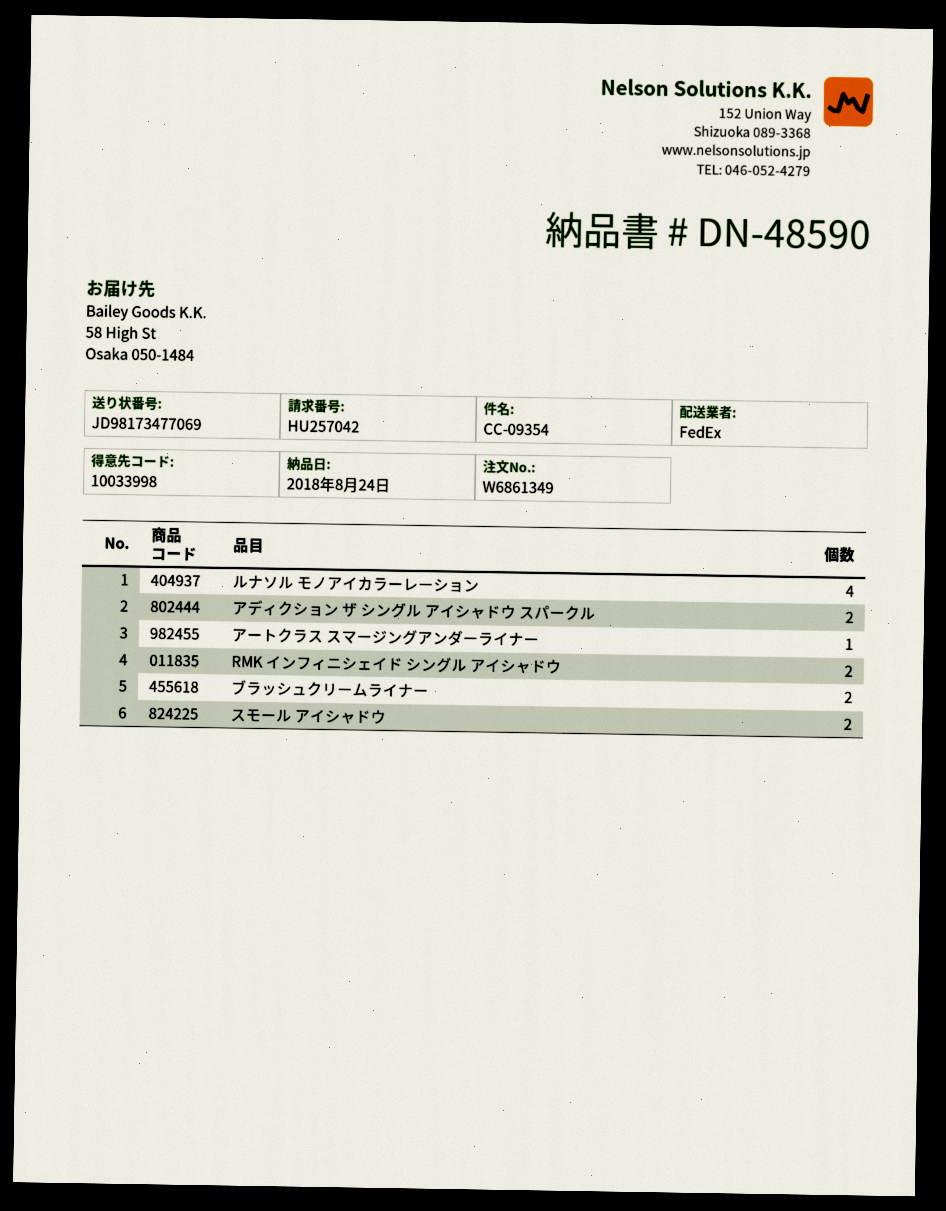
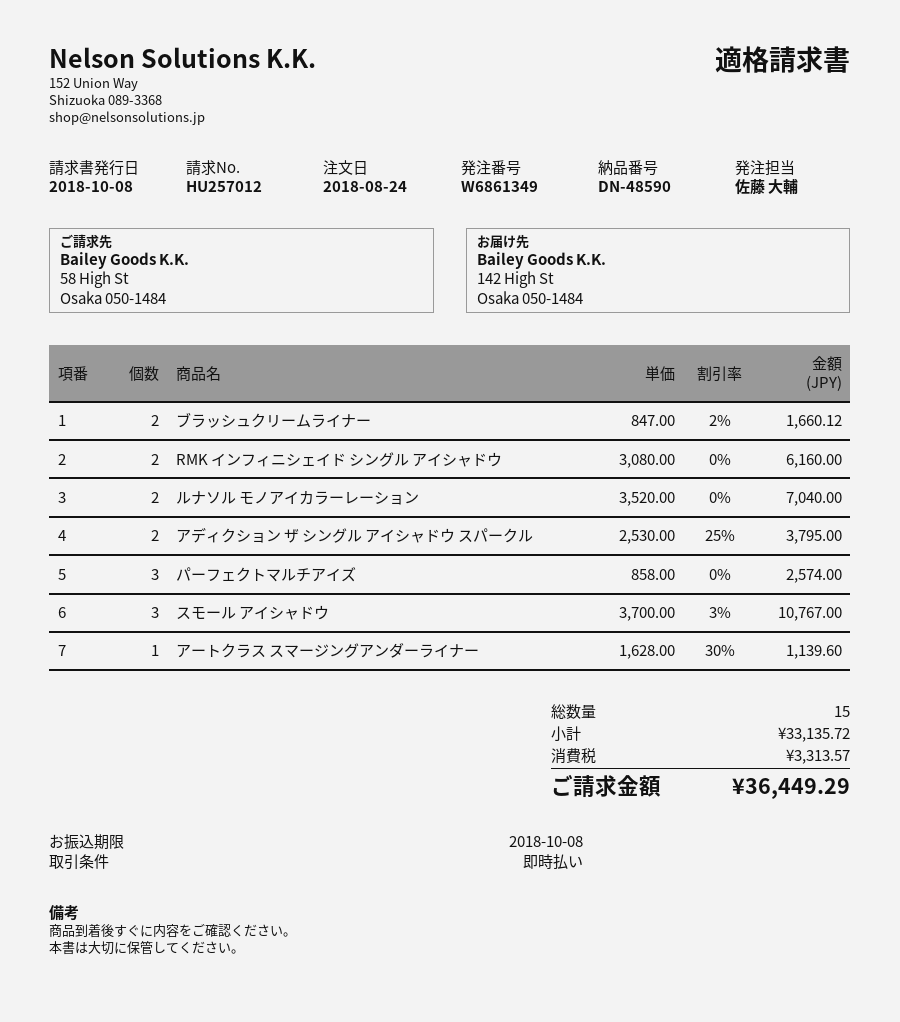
invoice number: HU257042 -> HU257012
ship to: 58 High St, Osaka 050-1484 -> 142 High St, Osaka 050-1484
ルナソル モノアイカラーレーション: 4 -> 2
スモール アイシャドウ: 2 -> 3
パーフェクトマルチアイズ: none -> 3

